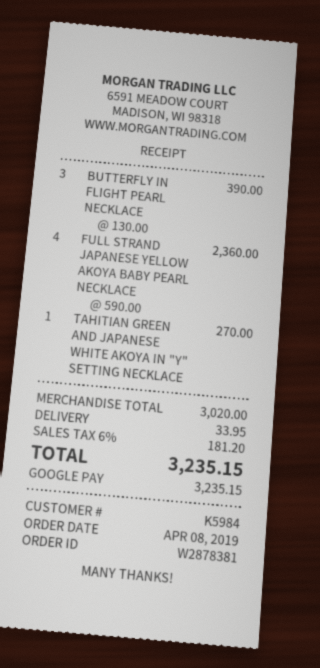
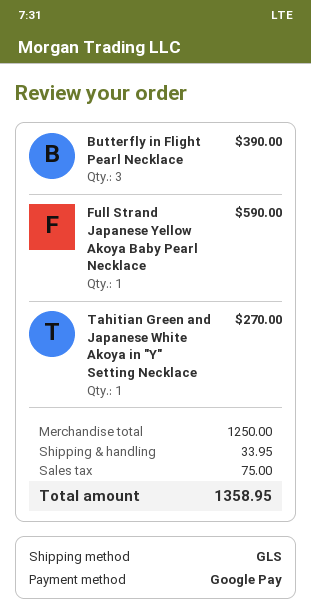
FULL STRAND JAPANESE YELLOW AKOYA BABY PEARL NECKLACE: 4 for 2360.00 -> 1 for 590.00
subtotal: 3020.00 -> 1250.00
tax: 181.20 -> 75.00
total: 3235.15 -> 1358.95

